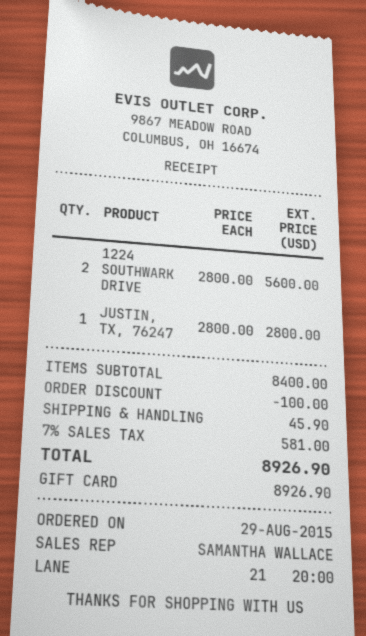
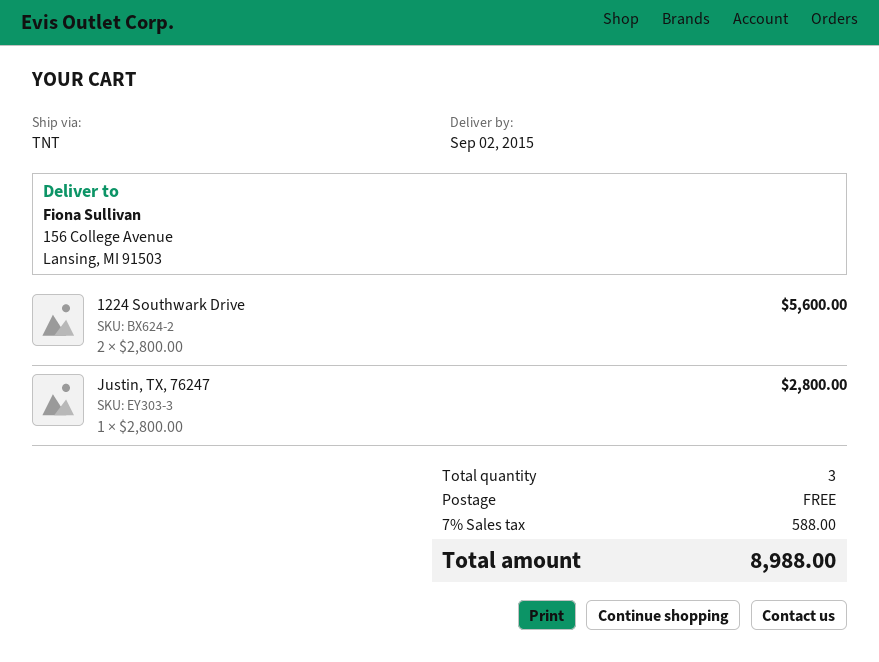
discount: 100.00 -> none
shipping: 45.90 -> 0.00
tax: 7% = 581.00 -> 7% = 588.00
total: 8926.90 -> 8988.00

